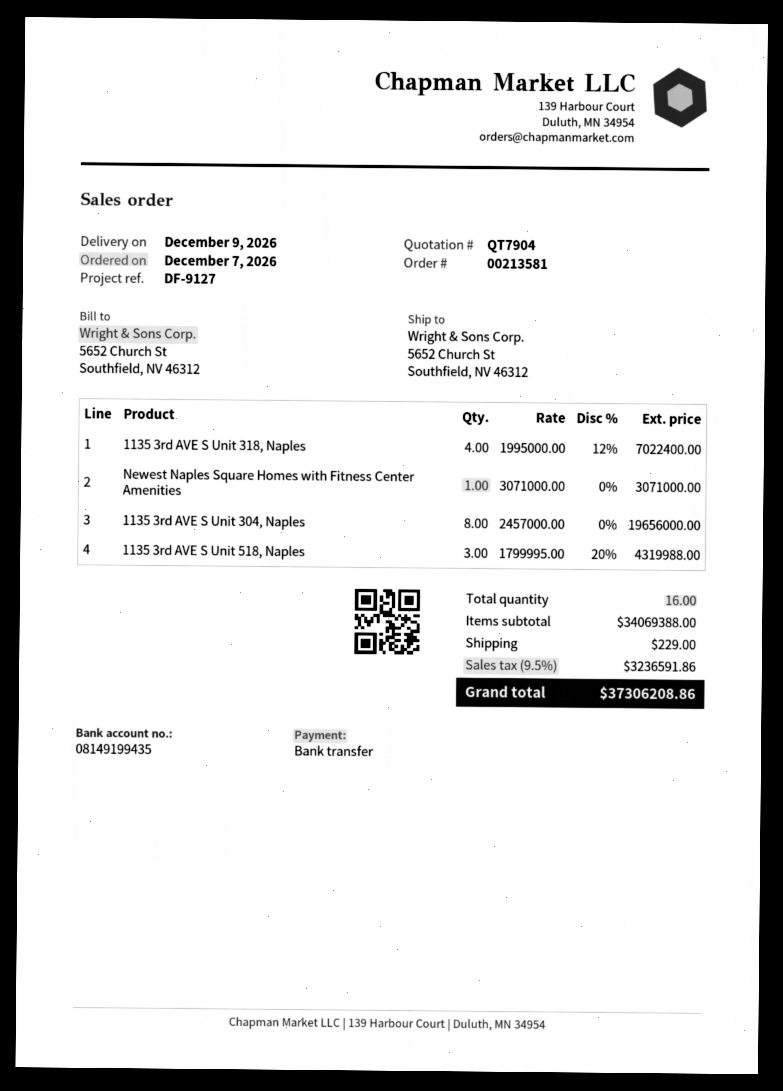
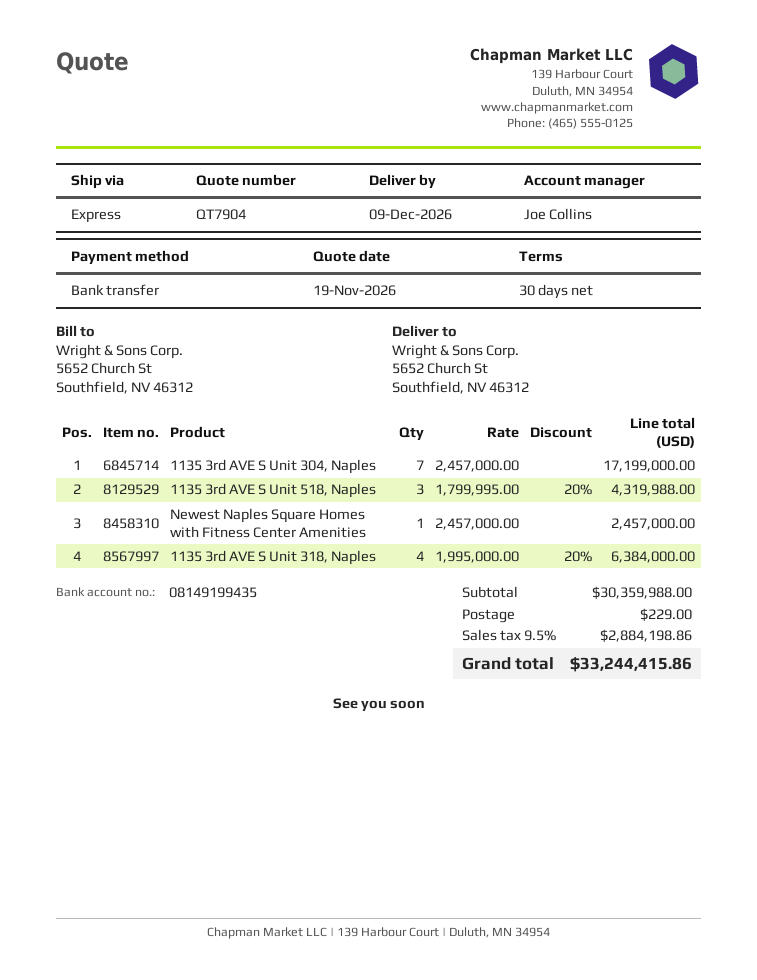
1135 3rd AVE S Unit 318, Naples: 4 x 1995000.00 - 12% = 7022400.00 -> 4 x 1995000.00 - 20% = 6384000.00
Newest Naples Square Homes with Fitness Center Amenities: 1 x 3071000.00 = 3071000.00 -> 1 x 2457000.00 = 2457000.00
1135 3rd AVE S Unit 304, Naples: 8 x 2457000.00 = 19656000.00 -> 7 x 2457000.00 = 17199000.00
subtotal: 34069388.00 -> 30359988.00
tax: 9.5% = 3236591.86 -> 9.5% = 2884198.86
total: 37306208.86 -> 33244415.86

